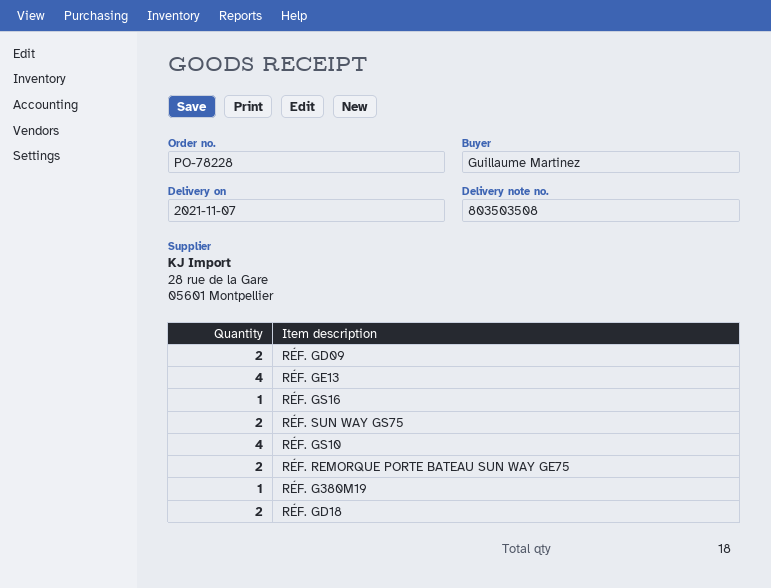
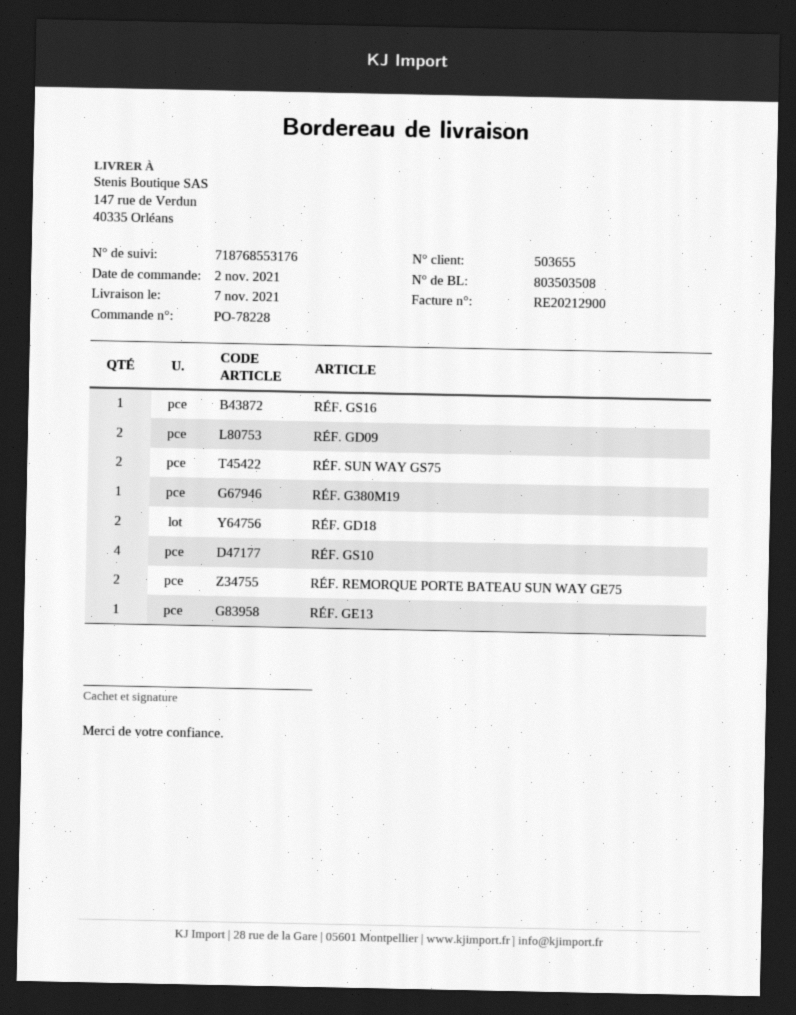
RÉF. GE13: 4 -> 1

